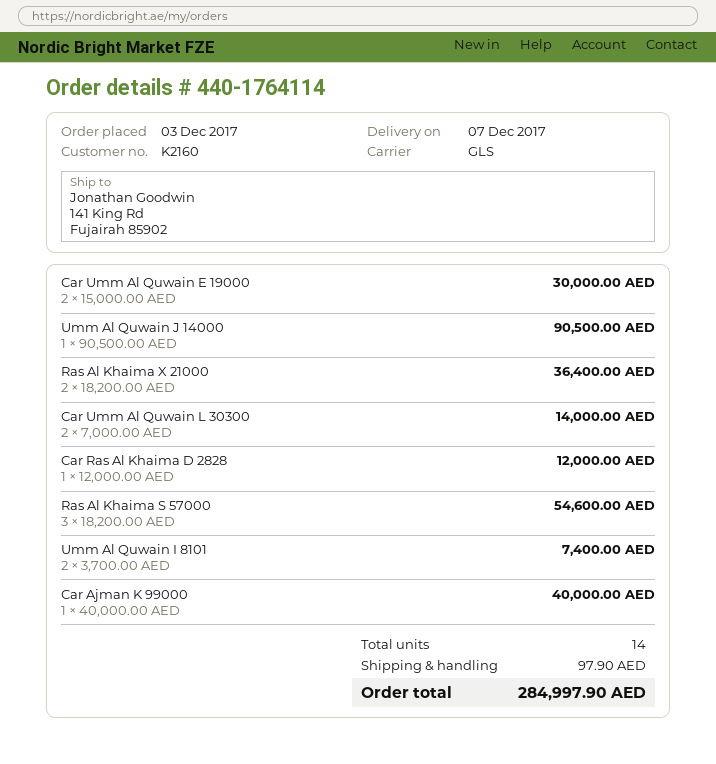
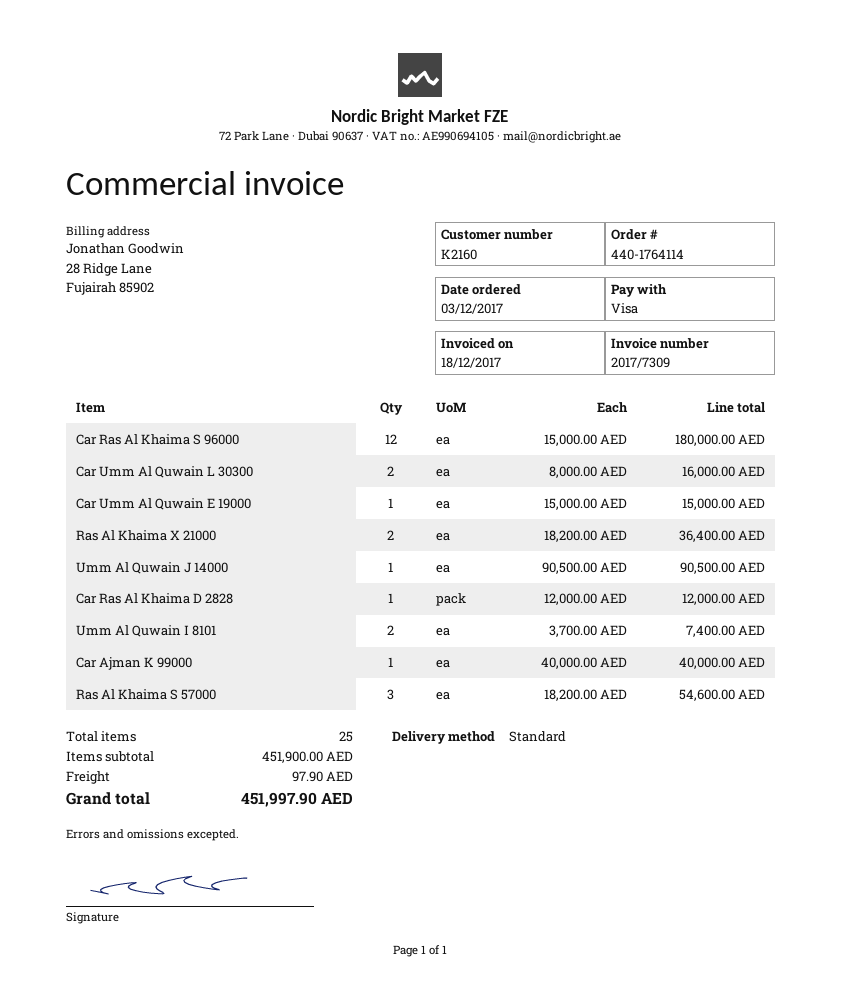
shipping method: GLS -> standard
Car Umm Al Quwain E 19000: 2 x 15000.00 = 30000.00 -> 1 x 15000.00 = 15000.00
Car Umm Al Quwain L 30300: 2 x 7000.00 = 14000.00 -> 2 x 8000.00 = 16000.00
Car Ras Al Khaima S 96000: none -> 12 x 15000.00 = 180000.00
total quantity: 14 -> 25
total: 284997.90 -> 451997.90

